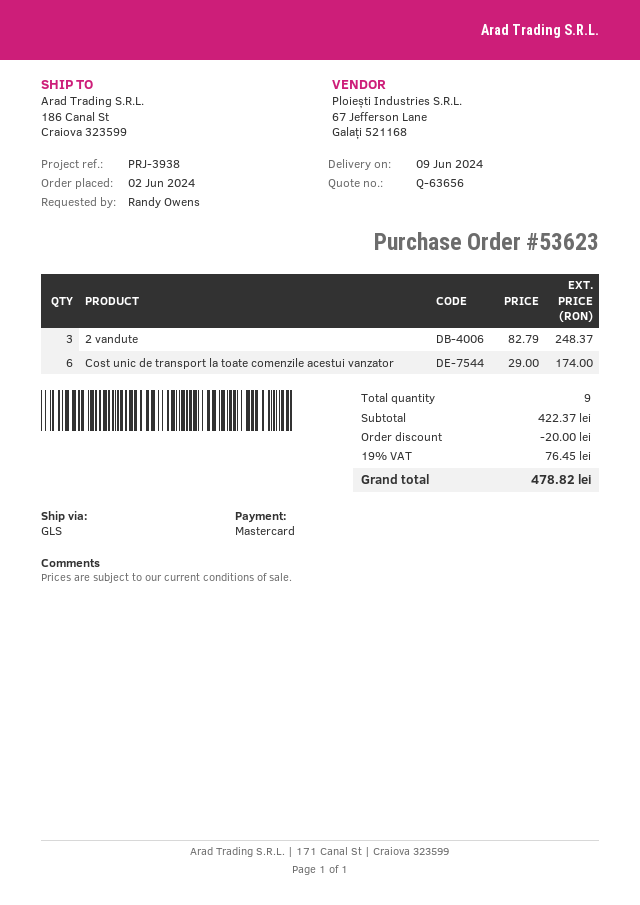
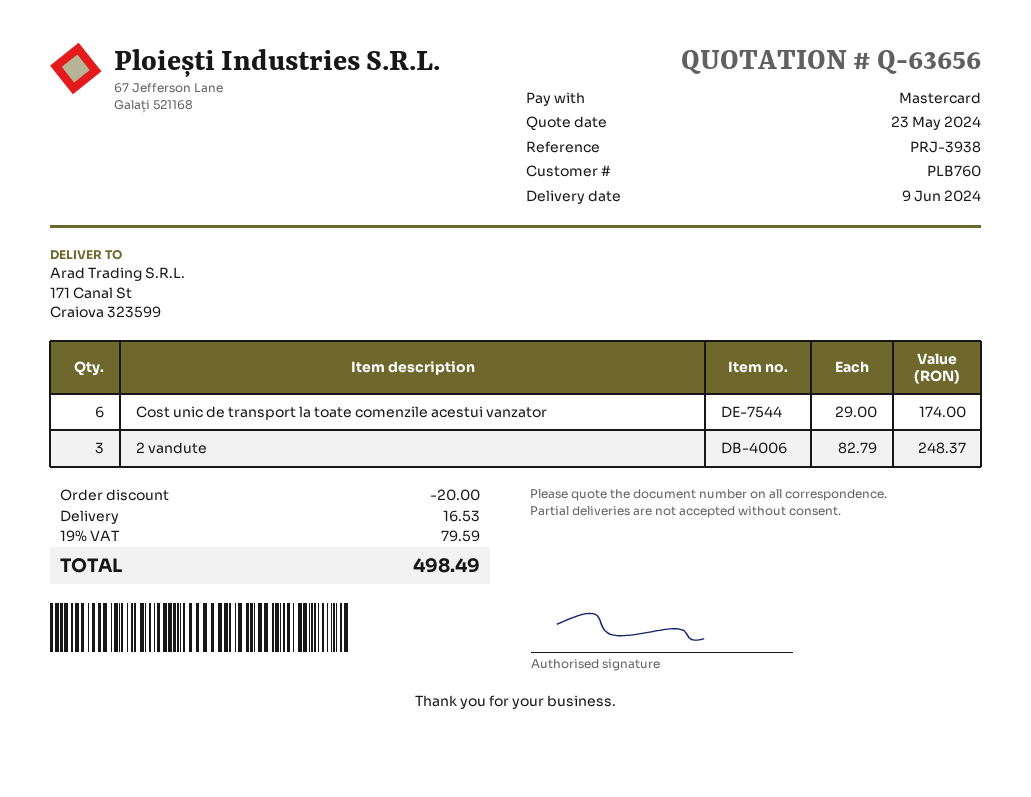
ship to: 186 Canal St, Craiova 323599 -> 171 Canal St, Craiova 323599
shipping: none -> 16.53
tax: 19% = 76.45 -> 19% = 79.59
total: 478.82 -> 498.49

